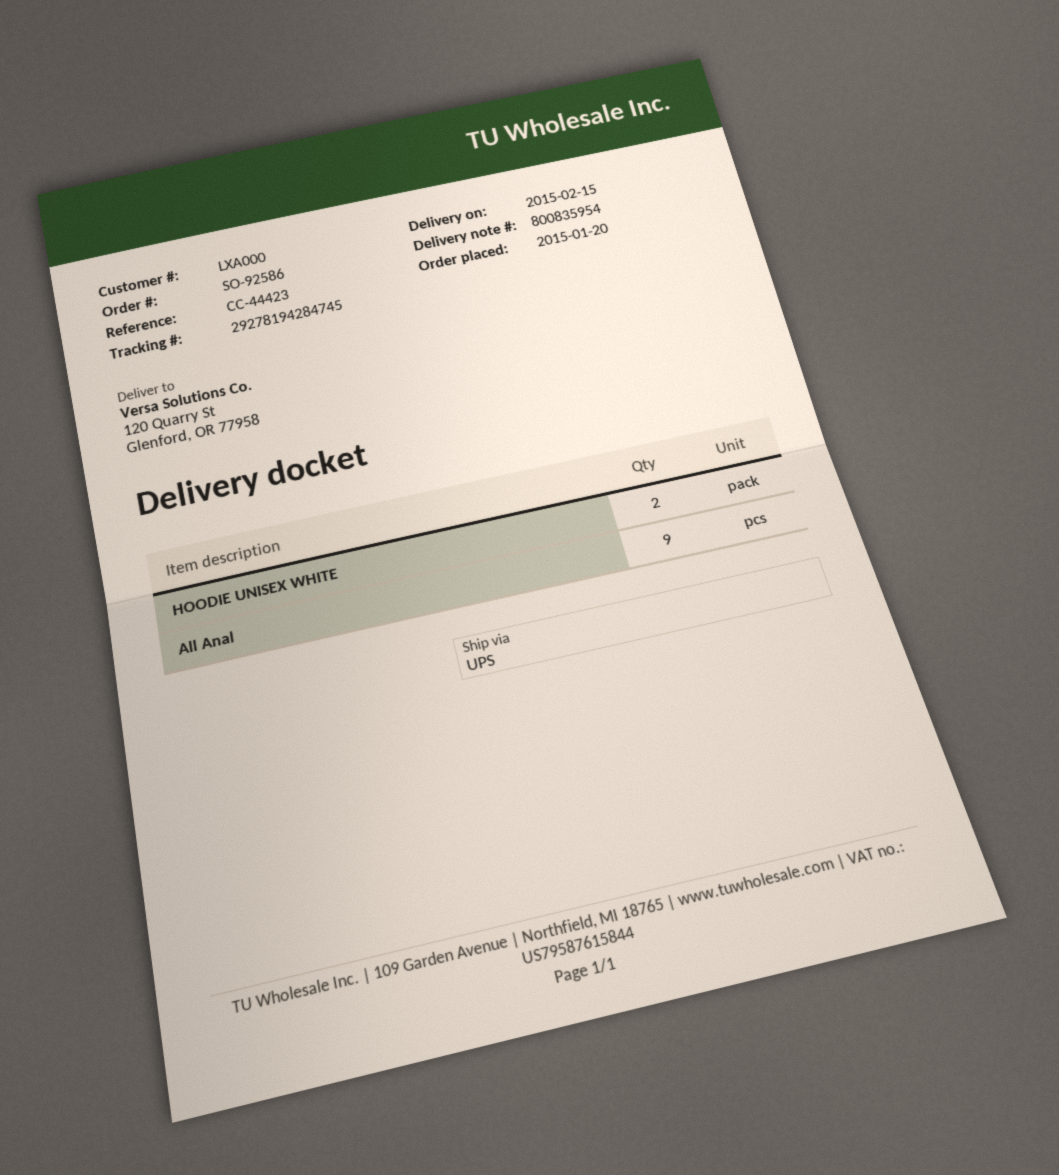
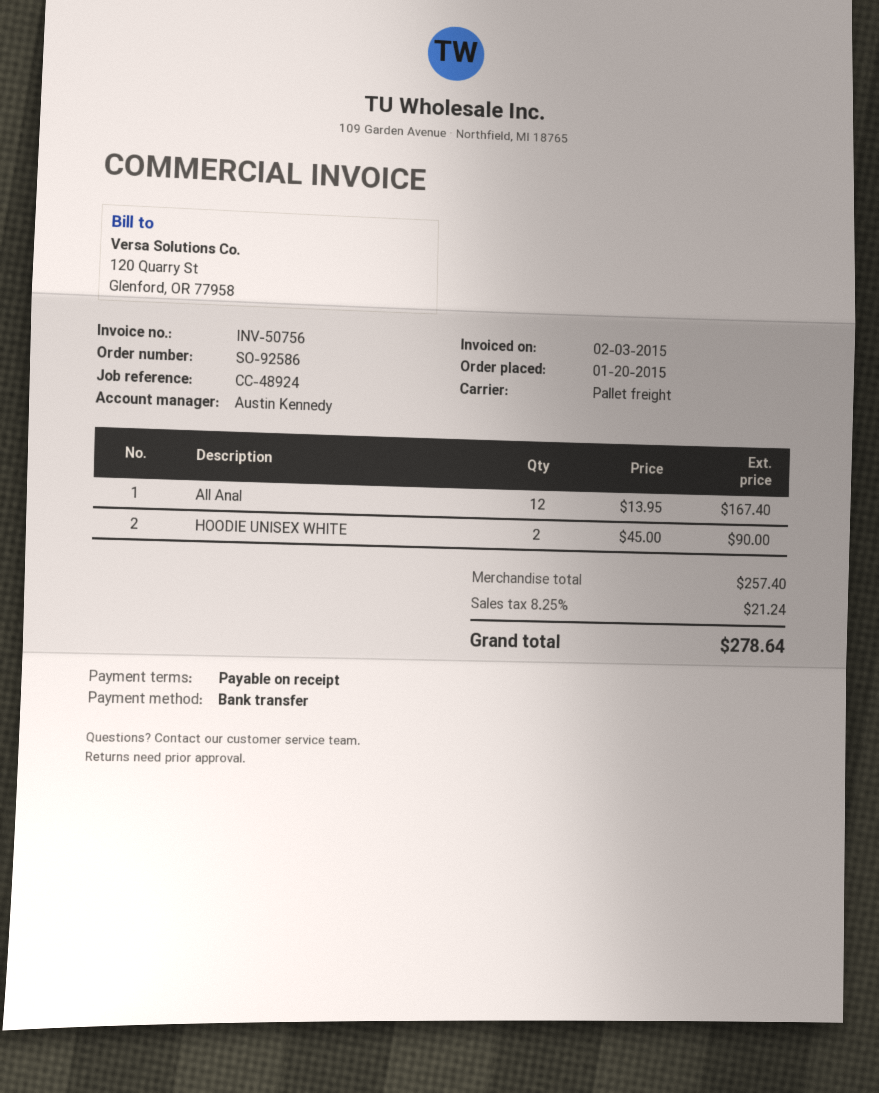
reference: CC-44423 -> CC-48924
shipping method: UPS -> pallet freight
All Anal: 9 -> 12

